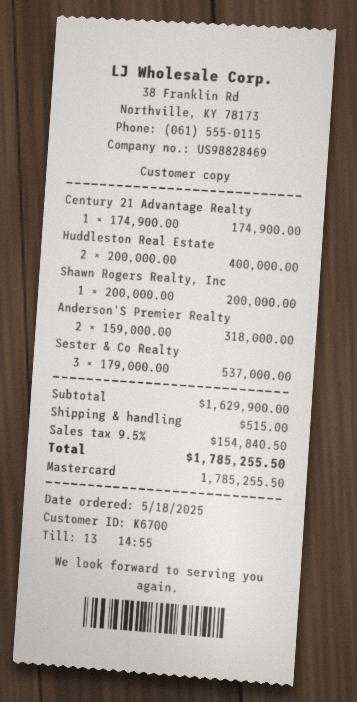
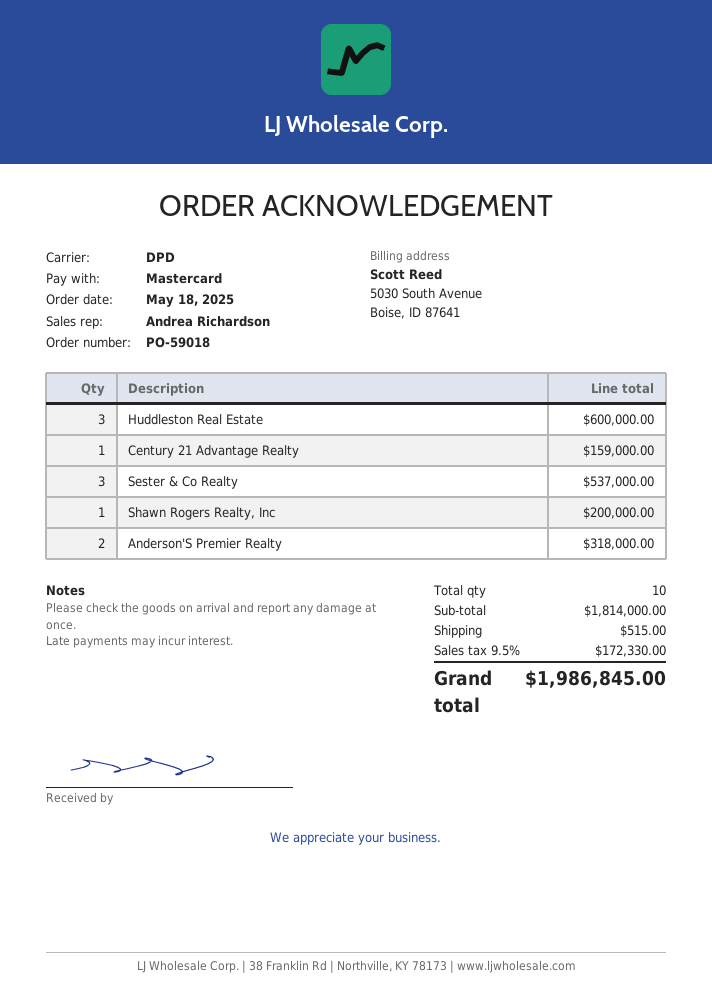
Century 21 Advantage Realty: 1 for 174900.00 -> 1 for 159000.00
Huddleston Real Estate: 2 for 400000.00 -> 3 for 600000.00
subtotal: 1629900.00 -> 1814000.00
tax: 9.5% = 154840.50 -> 9.5% = 172330.00
total: 1785255.50 -> 1986845.00

